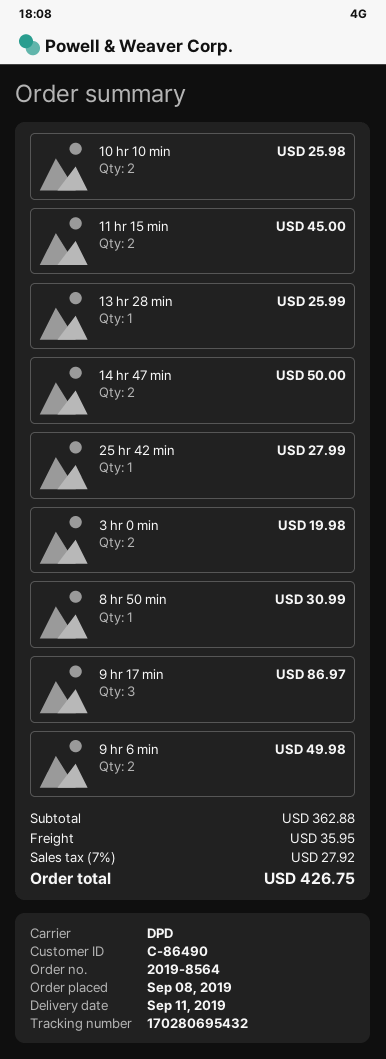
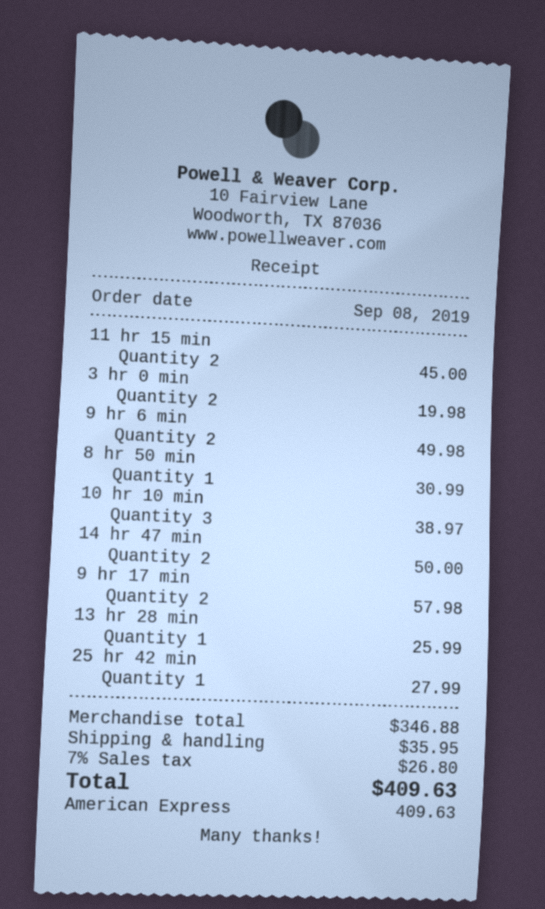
10 hr 10 min: 2 for 25.98 -> 3 for 38.97
9 hr 17 min: 3 for 86.97 -> 2 for 57.98
subtotal: 362.88 -> 346.88
tax: 7% = 27.92 -> 7% = 26.80
total: 426.75 -> 409.63

